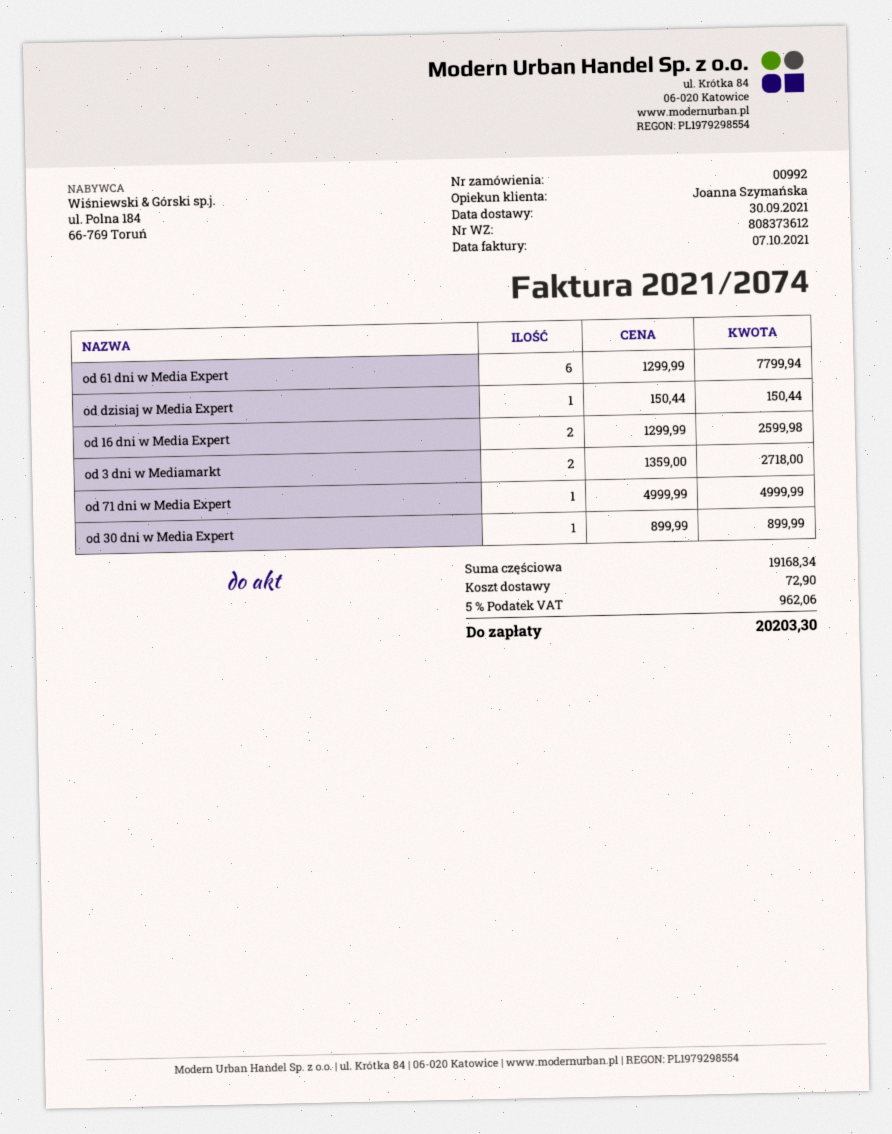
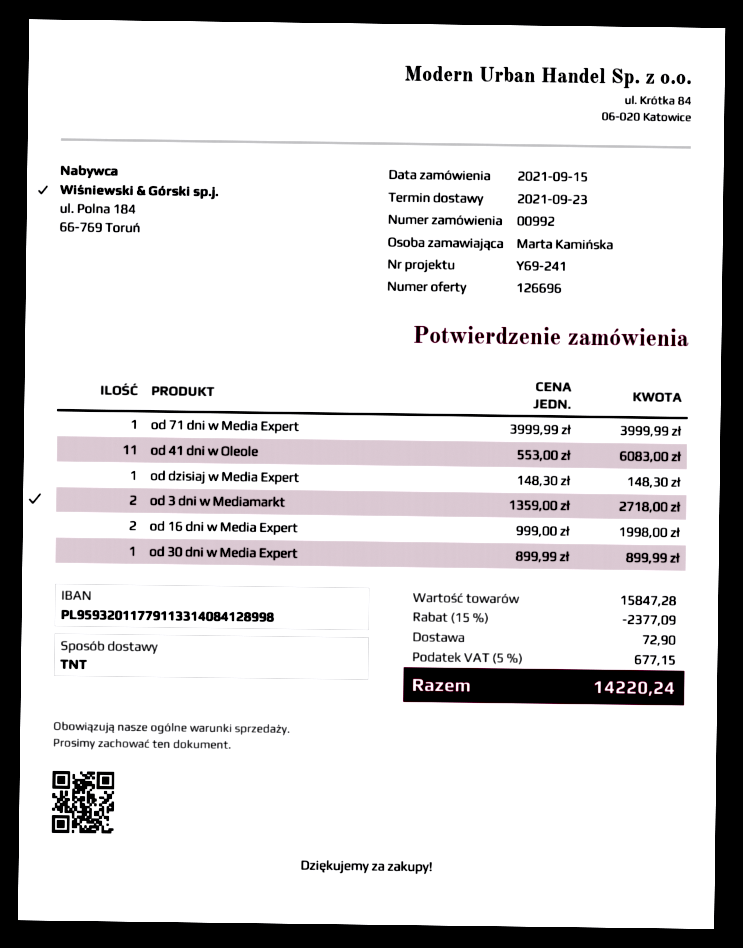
delivery date: 2021-09-30 -> 2021-09-23
od 61 dni w Media Expert: 6 x 1299.99 = 7799.94 -> none
od dzisiaj w Media Expert: 1 x 150.44 = 150.44 -> 1 x 148.30 = 148.30
od 16 dni w Media Expert: 2 x 1299.99 = 2599.98 -> 2 x 999.00 = 1998.00
od 71 dni w Media Expert: 1 x 4999.99 = 4999.99 -> 1 x 3999.99 = 3999.99
od 41 dni w Oleole: none -> 11 x 553.00 = 6083.00
subtotal: 19168.34 -> 15847.28
discount: none -> 15% = 2377.09
tax: 5% = 962.06 -> 5% = 677.15
total: 20203.30 -> 14220.24

